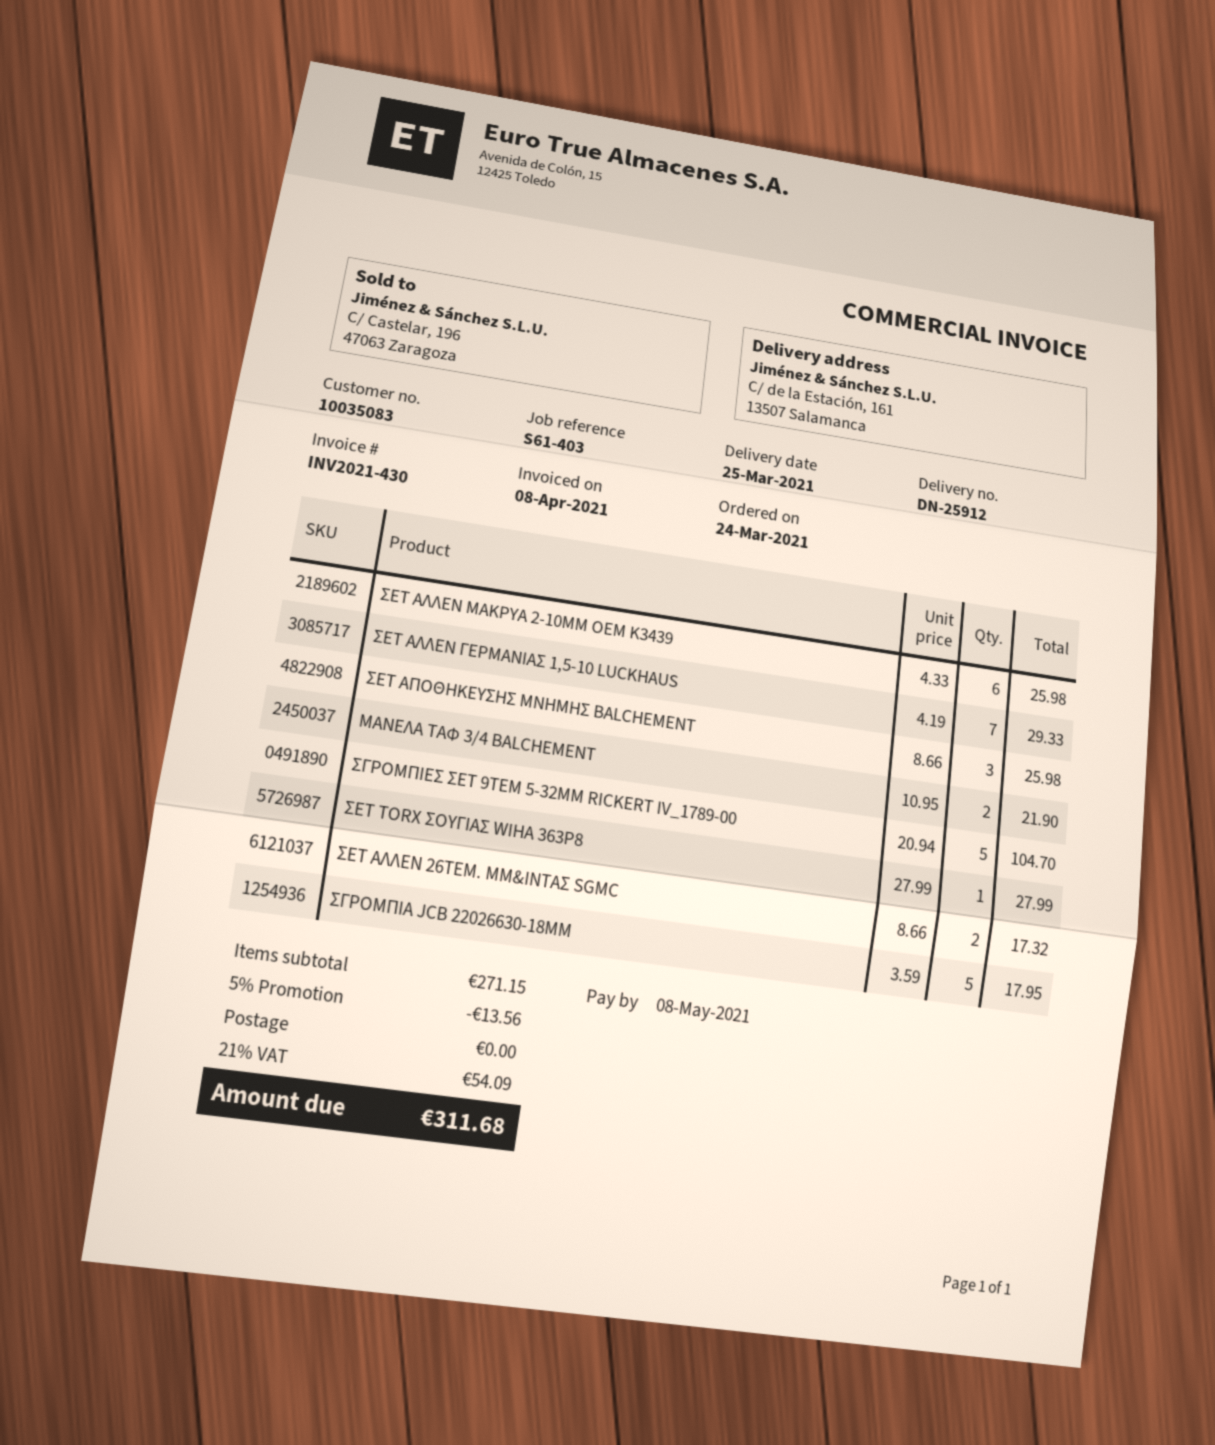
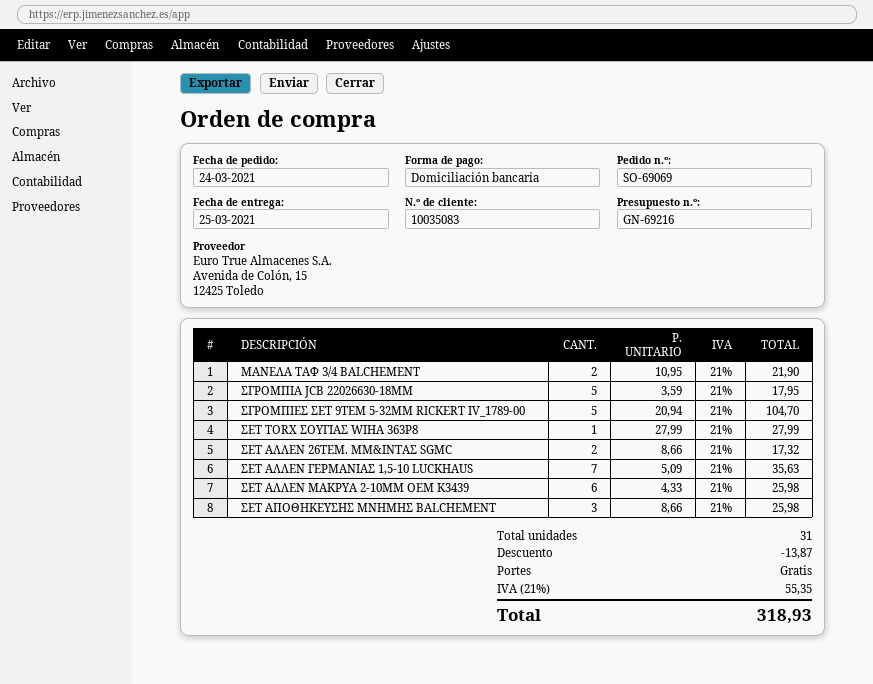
ΣΕΤ ΑΛΛΕΝ ΓΕΡΜΑΝΙΑΣ 1,5-10 LUCKHAUS: 7 x 4.19 = 29.33 -> 7 x 5.09 = 35.63
discount: 13.56 -> 13.87
tax: 21% = 54.09 -> 21% = 55.35
total: 311.68 -> 318.93

